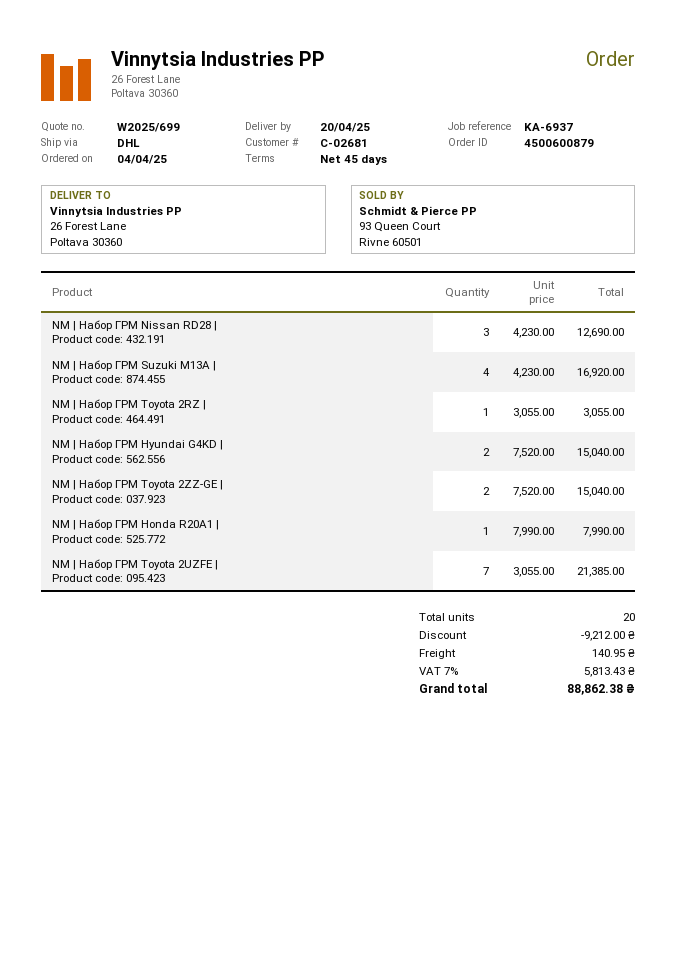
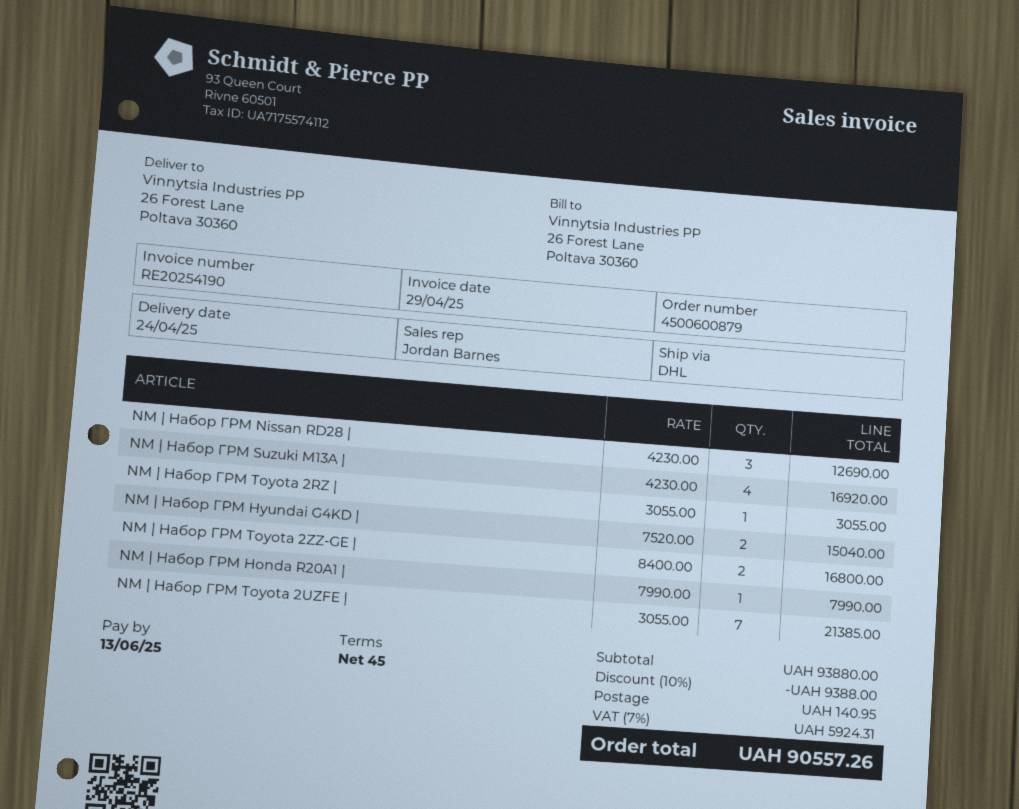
delivery date: 2025-04-20 -> 2025-04-24
NM | Набор ГРМ Toyota 2ZZ-GE |: 2 x 7520.00 = 15040.00 -> 2 x 8400.00 = 16800.00
discount: 9212.00 -> 9388.00
tax: 7% = 5813.43 -> 7% = 5924.31
total: 88862.38 -> 90557.26

